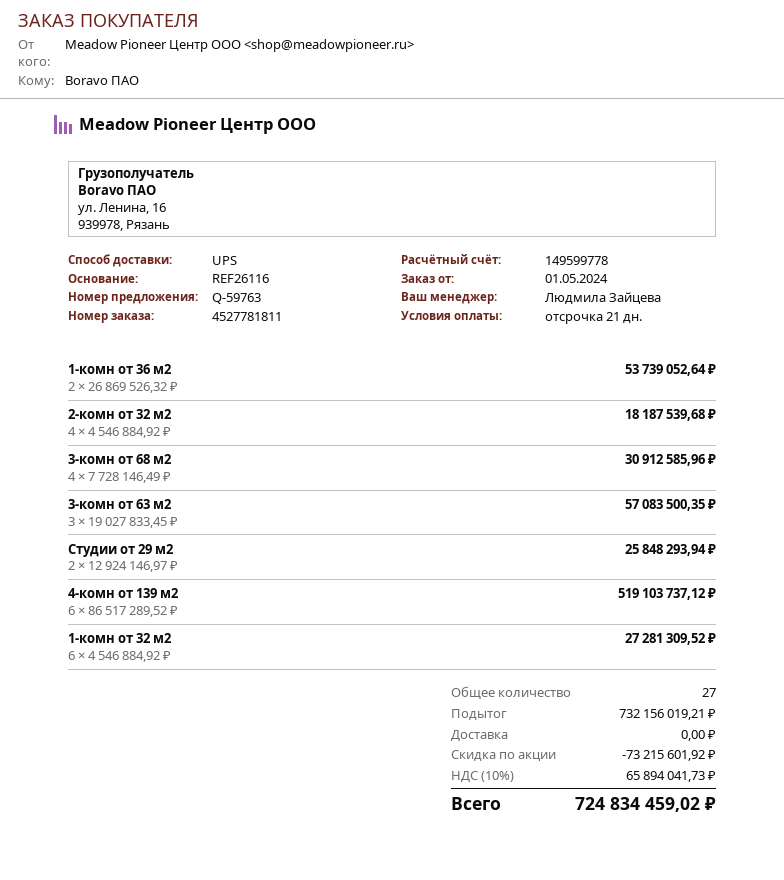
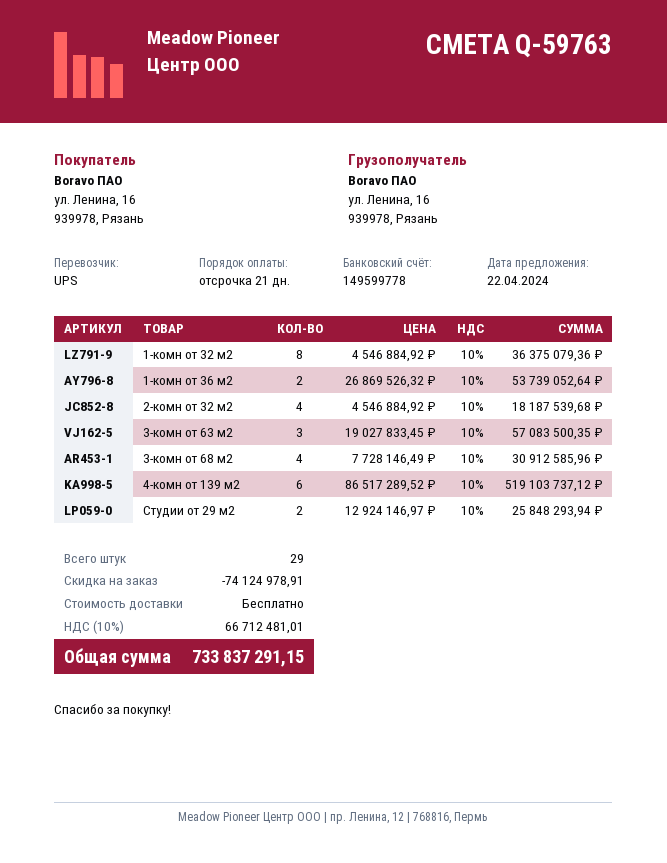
1-комн от 32 м2: 6 x 4546884.92 = 27281309.52 -> 8 x 4546884.92 = 36375079.36
total quantity: 27 -> 29
discount: 73215601.92 -> 74124978.91
tax: 10% = 65894041.73 -> 10% = 66712481.01
total: 724834459.02 -> 733837291.15

